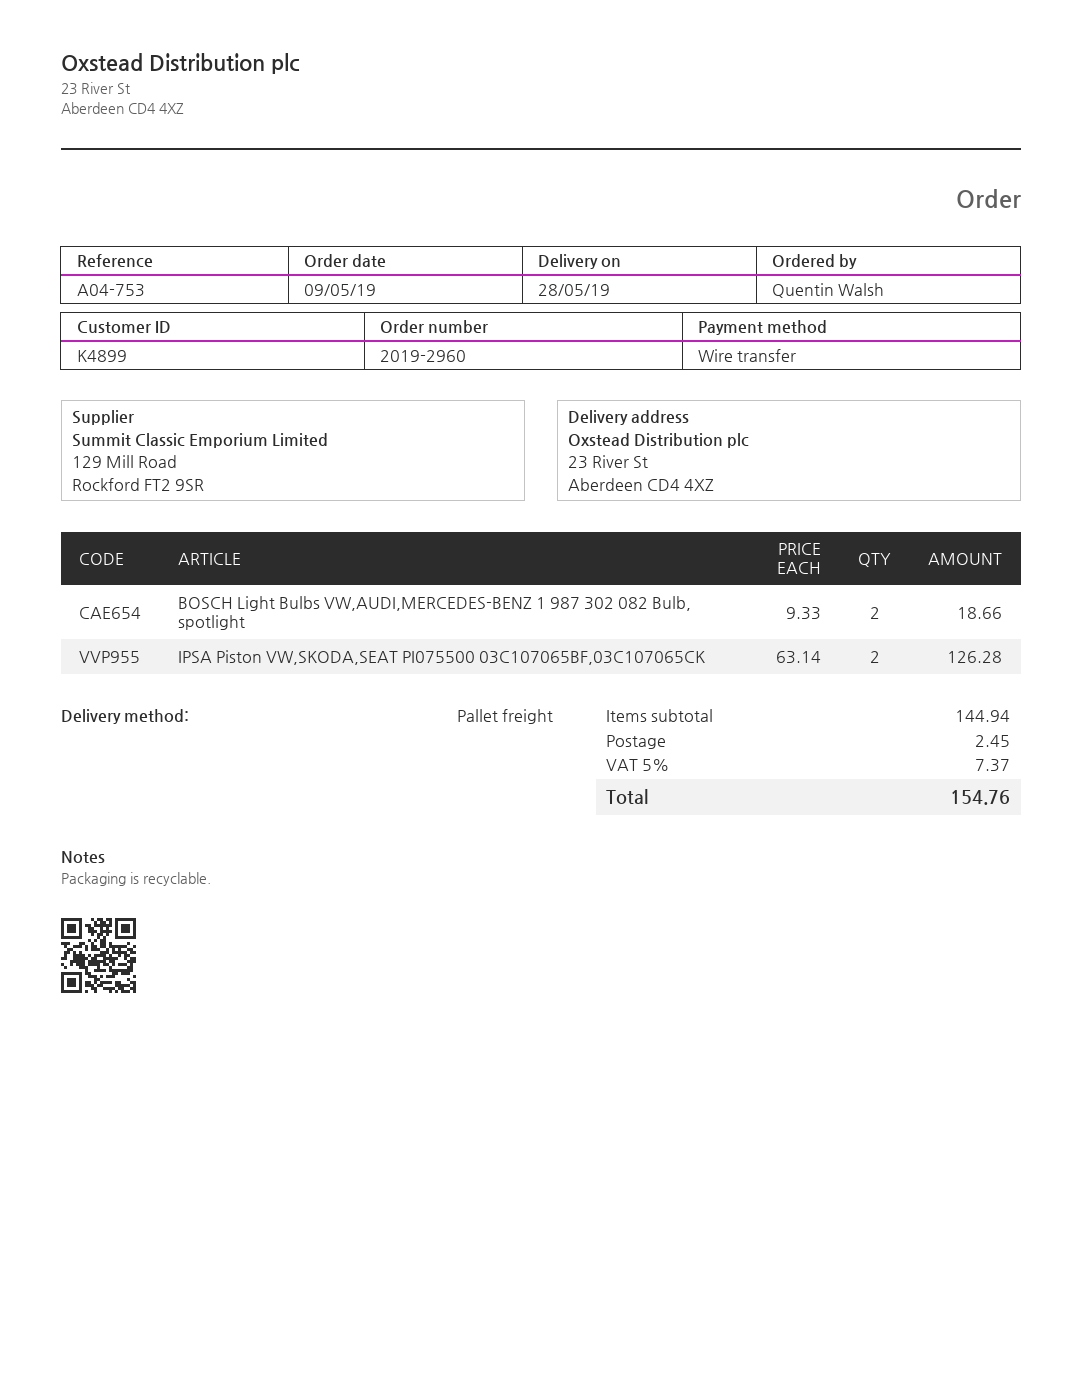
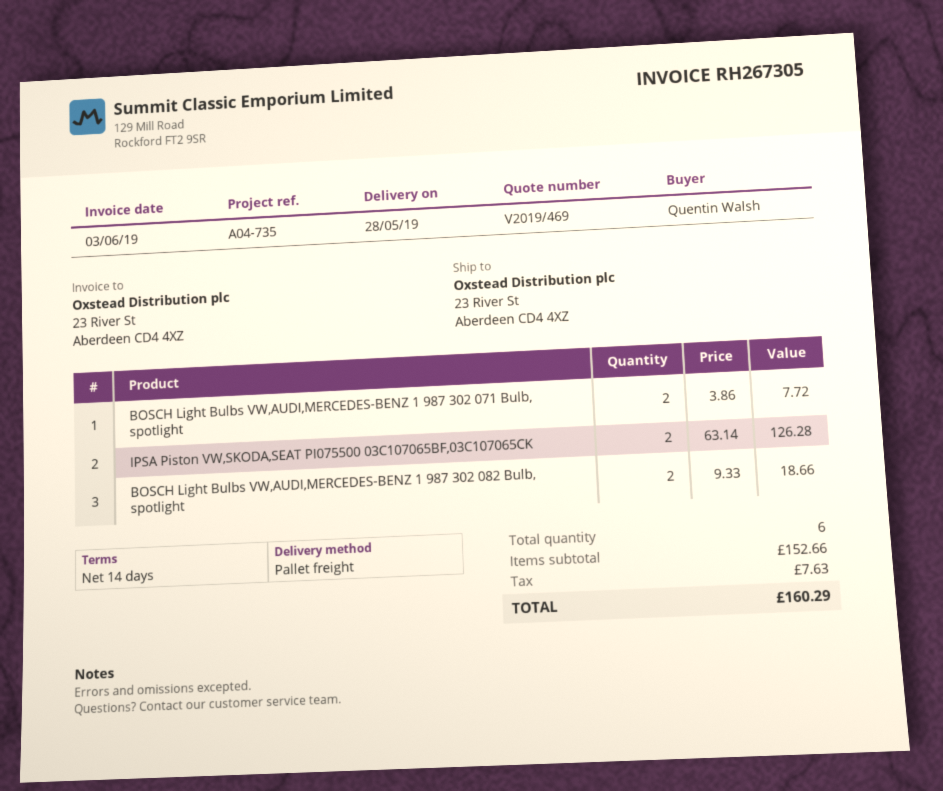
reference: A04-753 -> A04-735
BOSCH Light Bulbs VW,AUDI,MERCEDES-BENZ 1 987 302 071 Bulb, spotlight: none -> 2 x 3.86 = 7.72
subtotal: 144.94 -> 152.66
shipping: 2.45 -> none
tax: 7.37 -> 7.63
total: 154.76 -> 160.29

